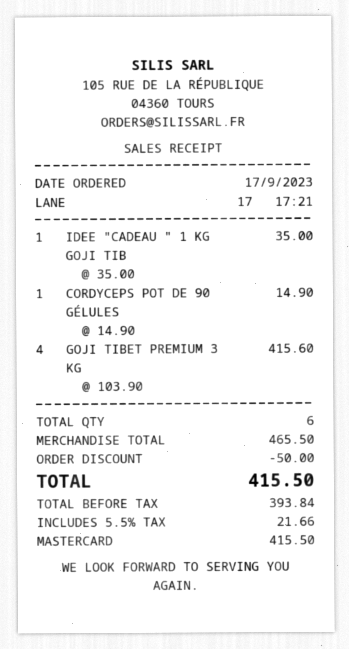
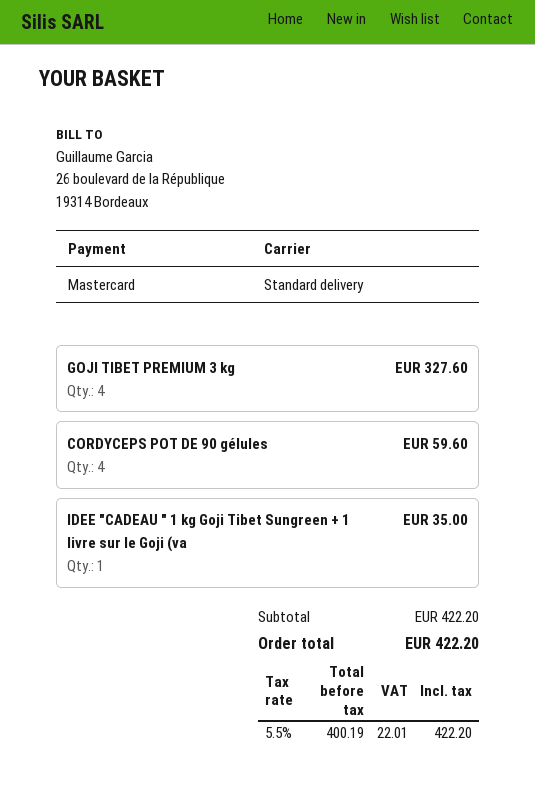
CORDYCEPS POT DE 90 GÉLULES: 1 for 14.90 -> 4 for 59.60
GOJI TIBET PREMIUM 3 KG: 4 for 415.60 -> 4 for 327.60
subtotal: 465.50 -> 422.20
discount: 50.00 -> none
net: 393.84 -> 400.19
tax: 5.5% = 21.66 -> 5.5% = 22.01
total: 415.50 -> 422.20

